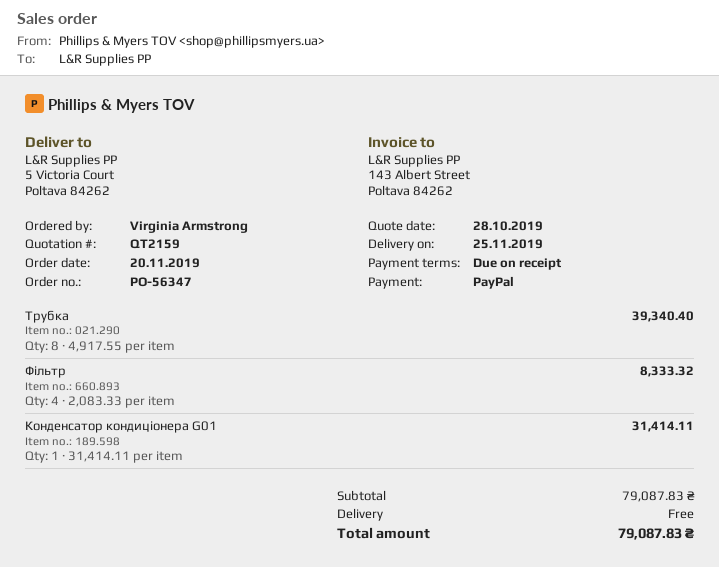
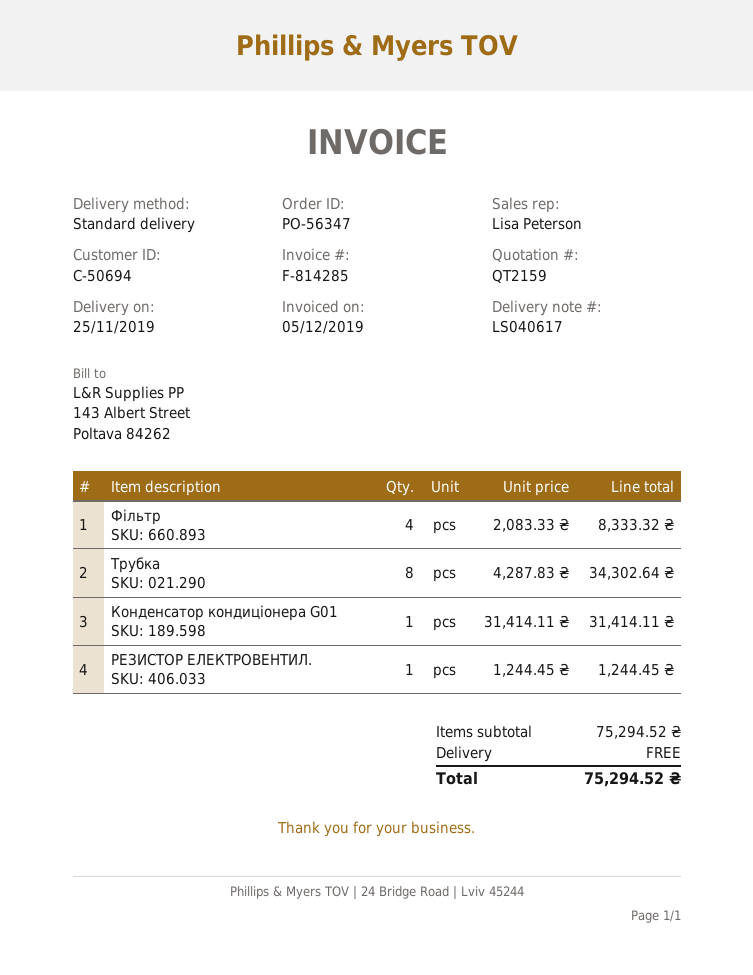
Трубка: 8 x 4917.55 = 39340.40 -> 8 x 4287.83 = 34302.64
РЕЗИСТОР ЕЛЕКТРОВЕНТИЛ.: none -> 1 x 1244.45 = 1244.45
subtotal: 79087.83 -> 75294.52
total: 79087.83 -> 75294.52

